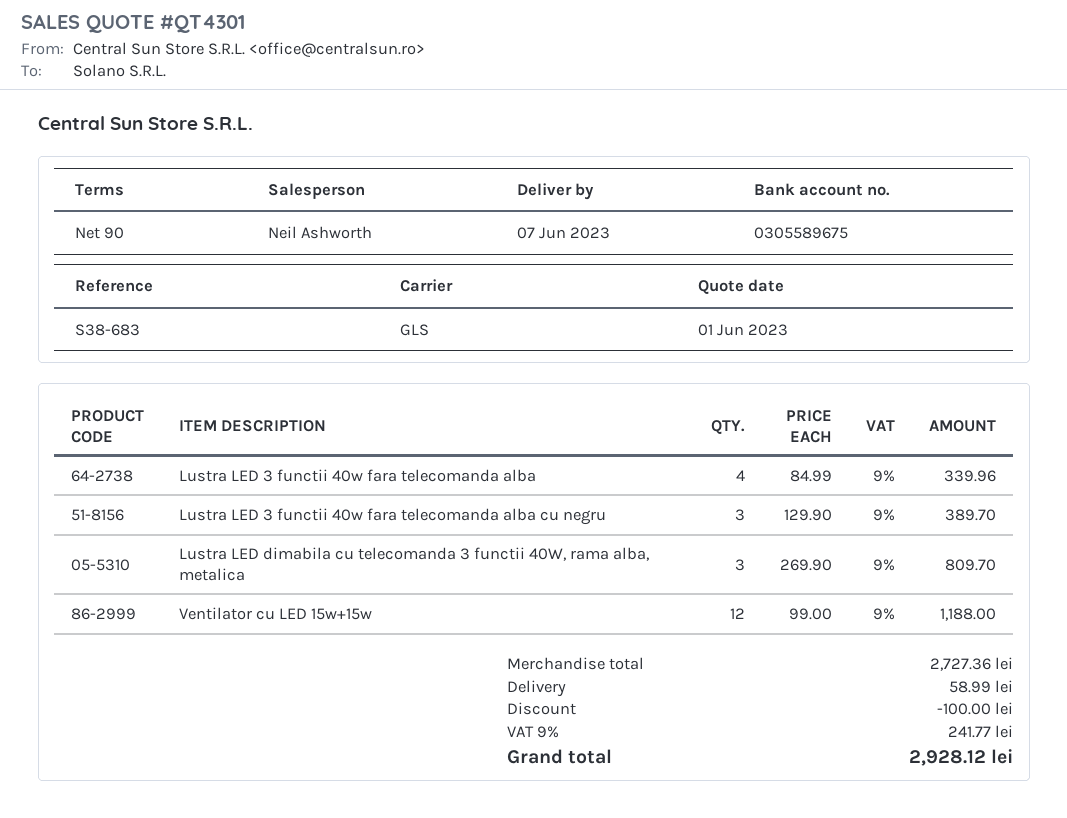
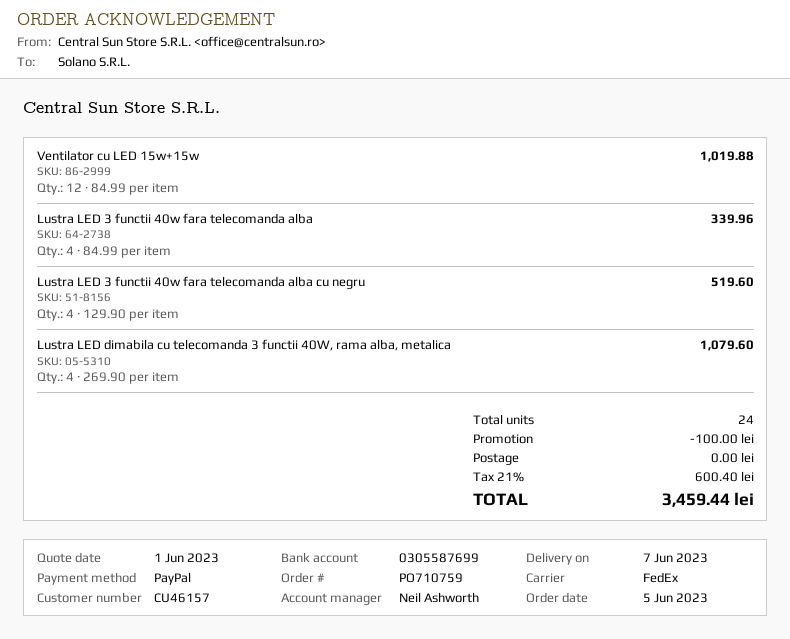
bank account: 0305589675 -> 0305587699
shipping method: GLS -> FedEx
Lustra LED 3 functii 40w fara telecomanda alba cu negru: 3 x 129.90 = 389.70 -> 4 x 129.90 = 519.60
Lustra LED dimabila cu telecomanda 3 functii 40W, rama alba, metalica: 3 x 269.90 = 809.70 -> 4 x 269.90 = 1079.60
Ventilator cu LED 15w+15w: 12 x 99.00 = 1188.00 -> 12 x 84.99 = 1019.88
shipping: 58.99 -> 0.00
tax: 9% = 241.77 -> 21% = 600.40
total: 2928.12 -> 3459.44

